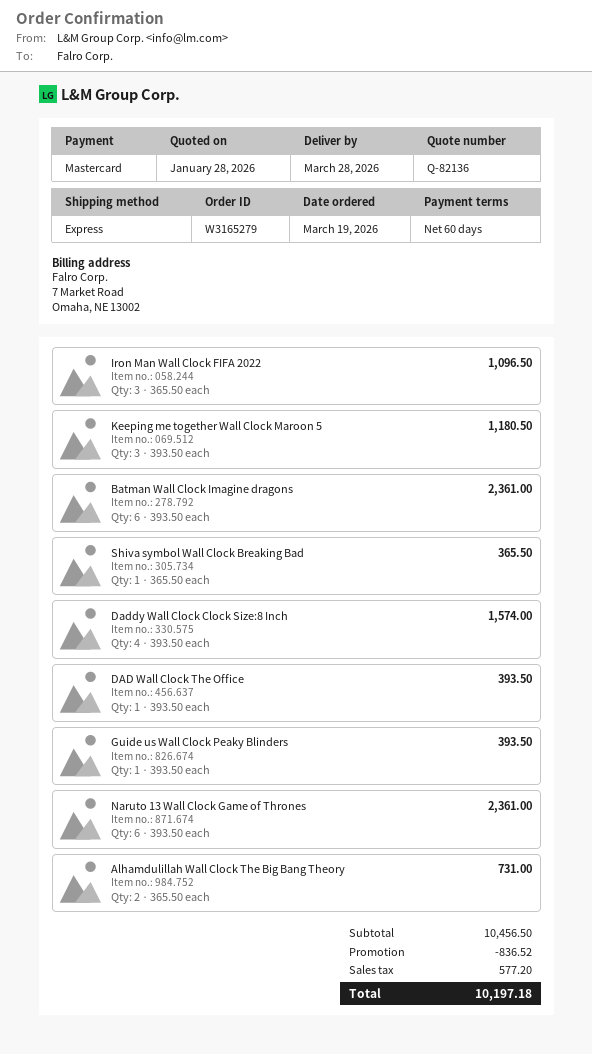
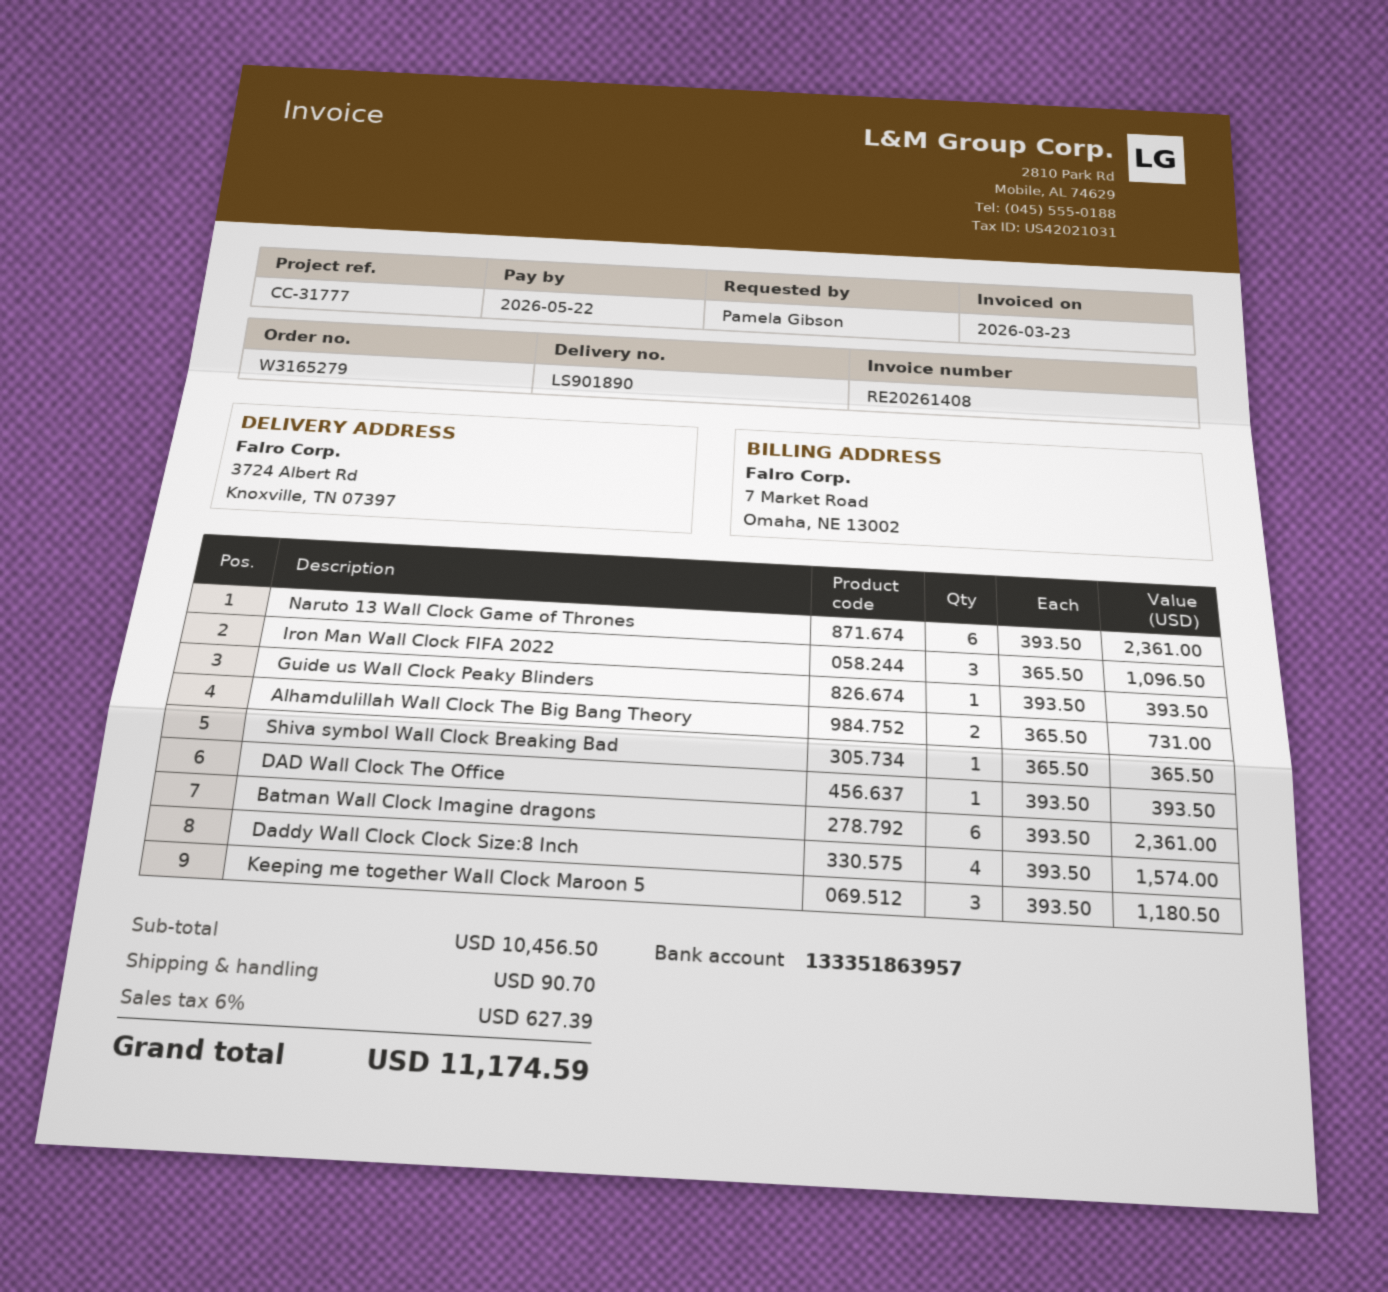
discount: 836.52 -> none
shipping: none -> 90.70
tax: 577.20 -> 627.39
total: 10197.18 -> 11174.59

